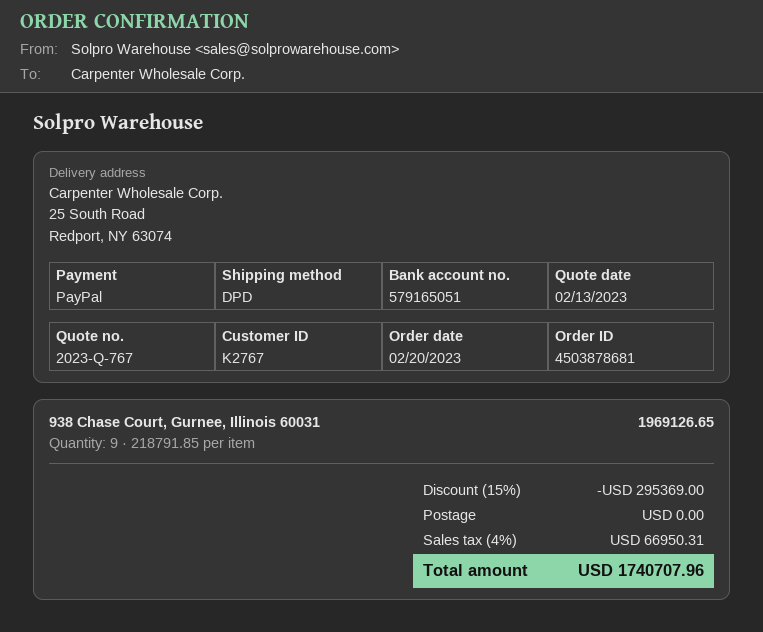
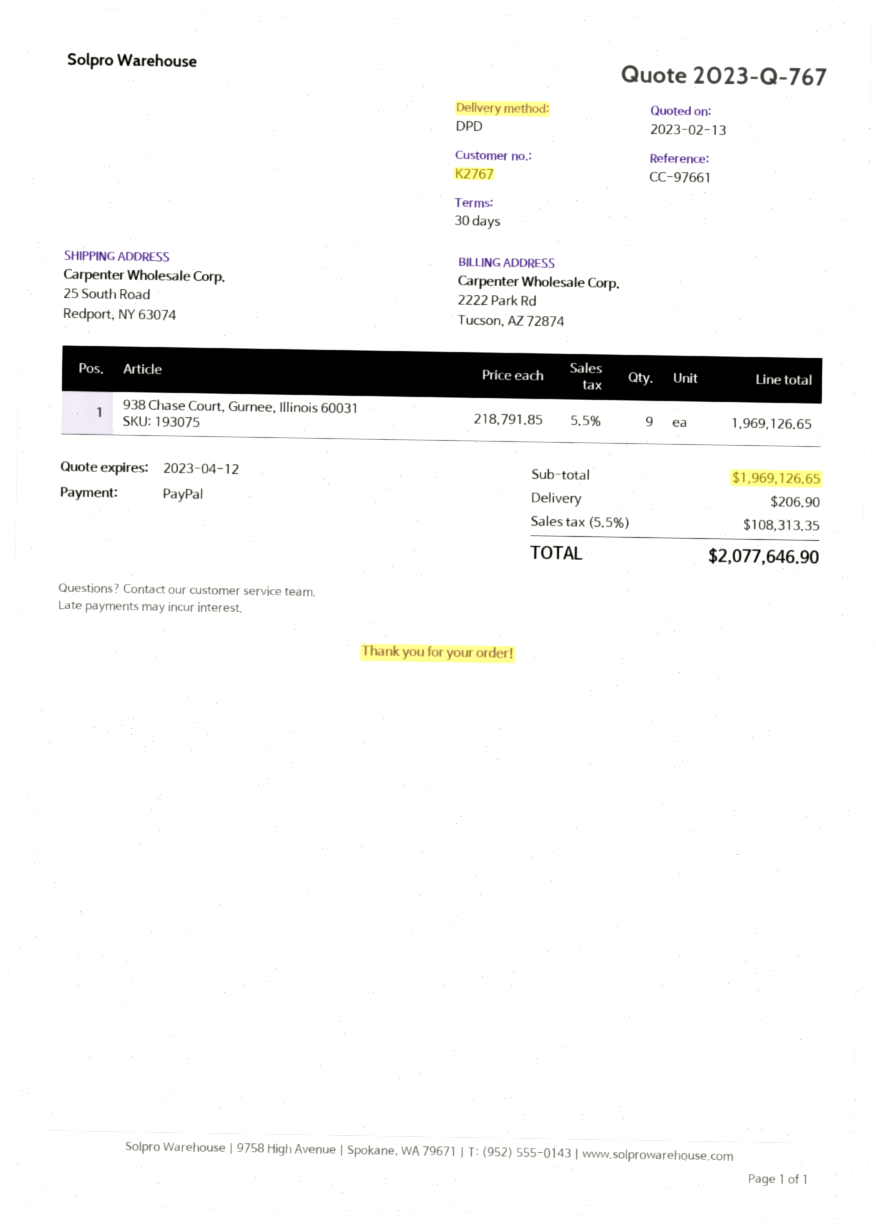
discount: 15% = 295369.00 -> none
shipping: 0.00 -> 206.90
tax: 4% = 66950.31 -> 5.5% = 108313.35
total: 1740707.96 -> 2077646.90

